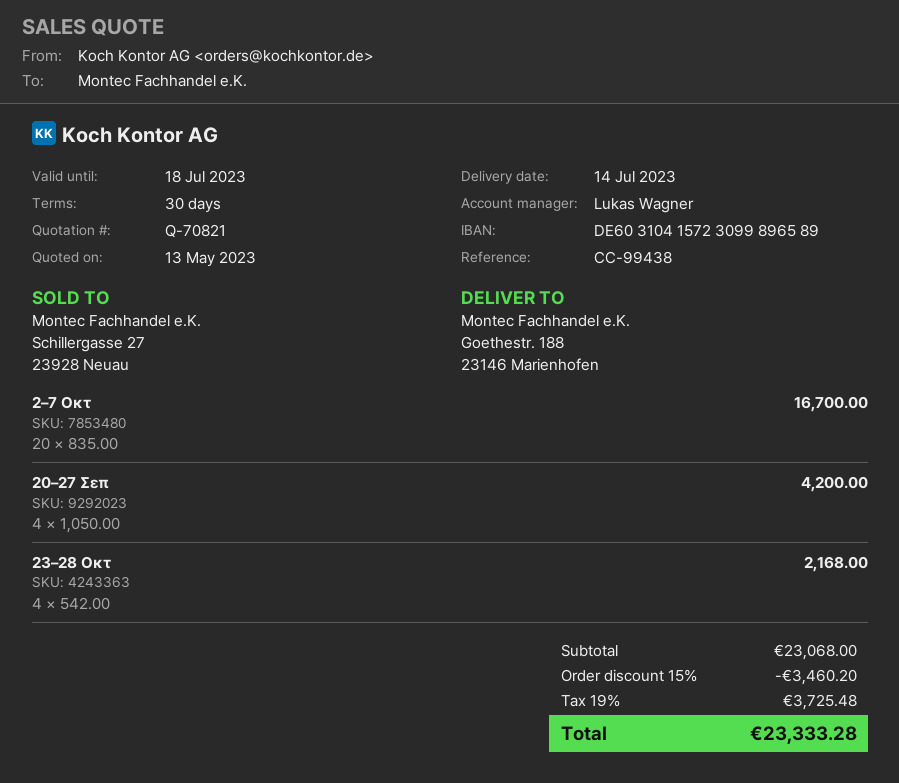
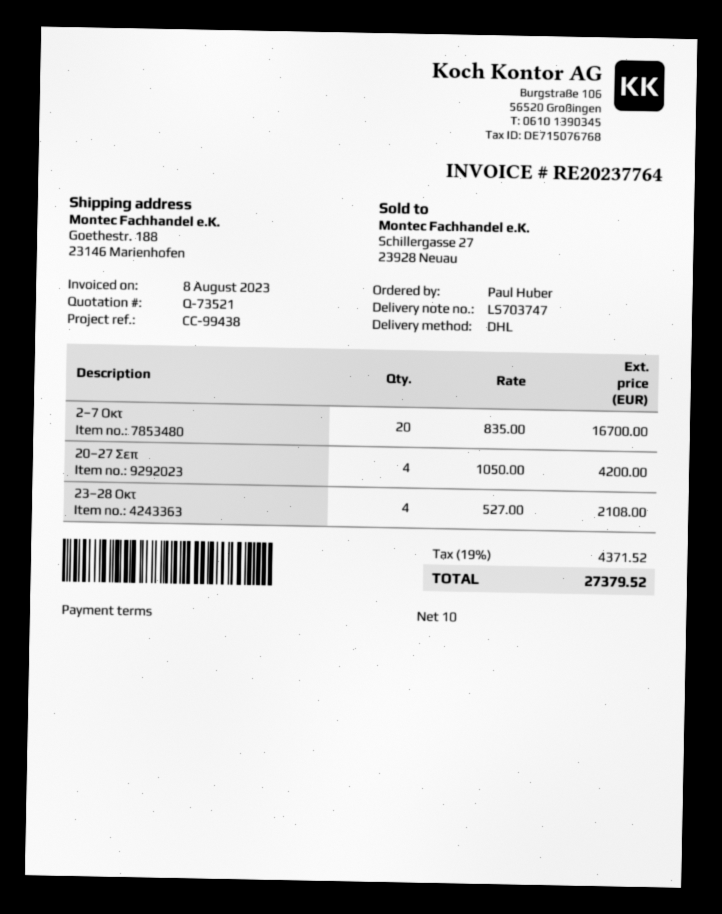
quote number: Q-70821 -> Q-73521
payment terms: 30 days -> 10 days
23–28 Οκτ: 4 x 542.00 = 2168.00 -> 4 x 527.00 = 2108.00
discount: 15% = 3460.20 -> none
tax: 19% = 3725.48 -> 19% = 4371.52
total: 23333.28 -> 27379.52

